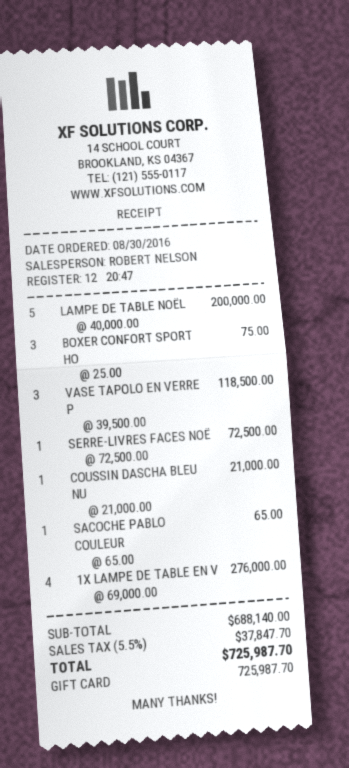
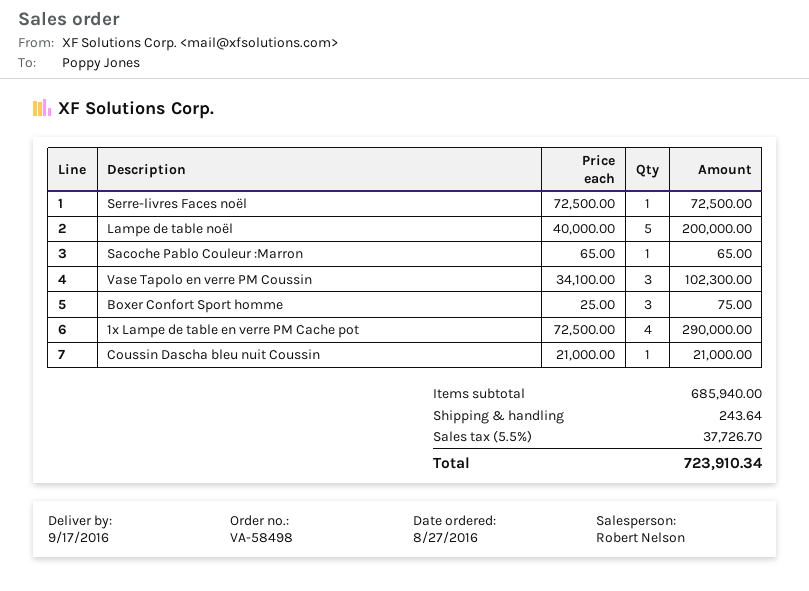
order date: 2016-08-30 -> 2016-08-27
VASE TAPOLO EN VERRE P: 3 x 39500.00 = 118500.00 -> 3 x 34100.00 = 102300.00
1X LAMPE DE TABLE EN V: 4 x 69000.00 = 276000.00 -> 4 x 72500.00 = 290000.00
subtotal: 688140.00 -> 685940.00
shipping: none -> 243.64
tax: 5.5% = 37847.70 -> 5.5% = 37726.70
total: 725987.70 -> 723910.34

